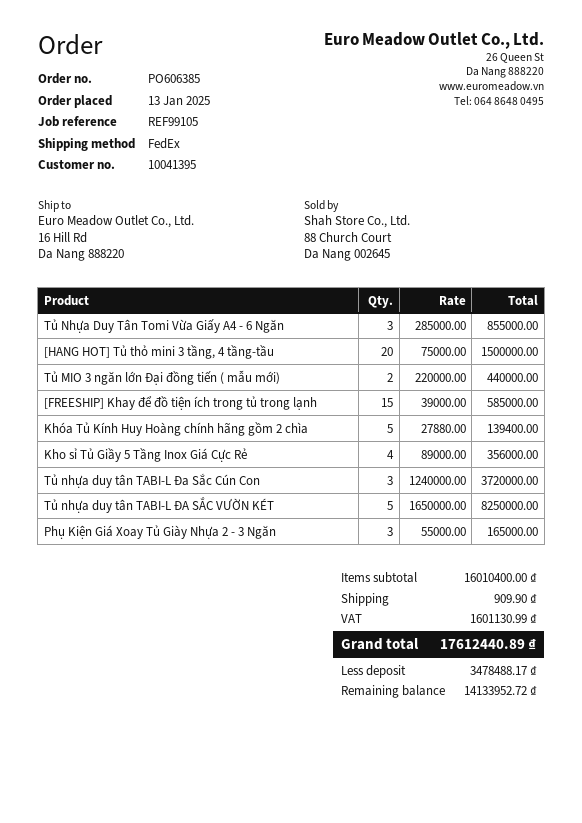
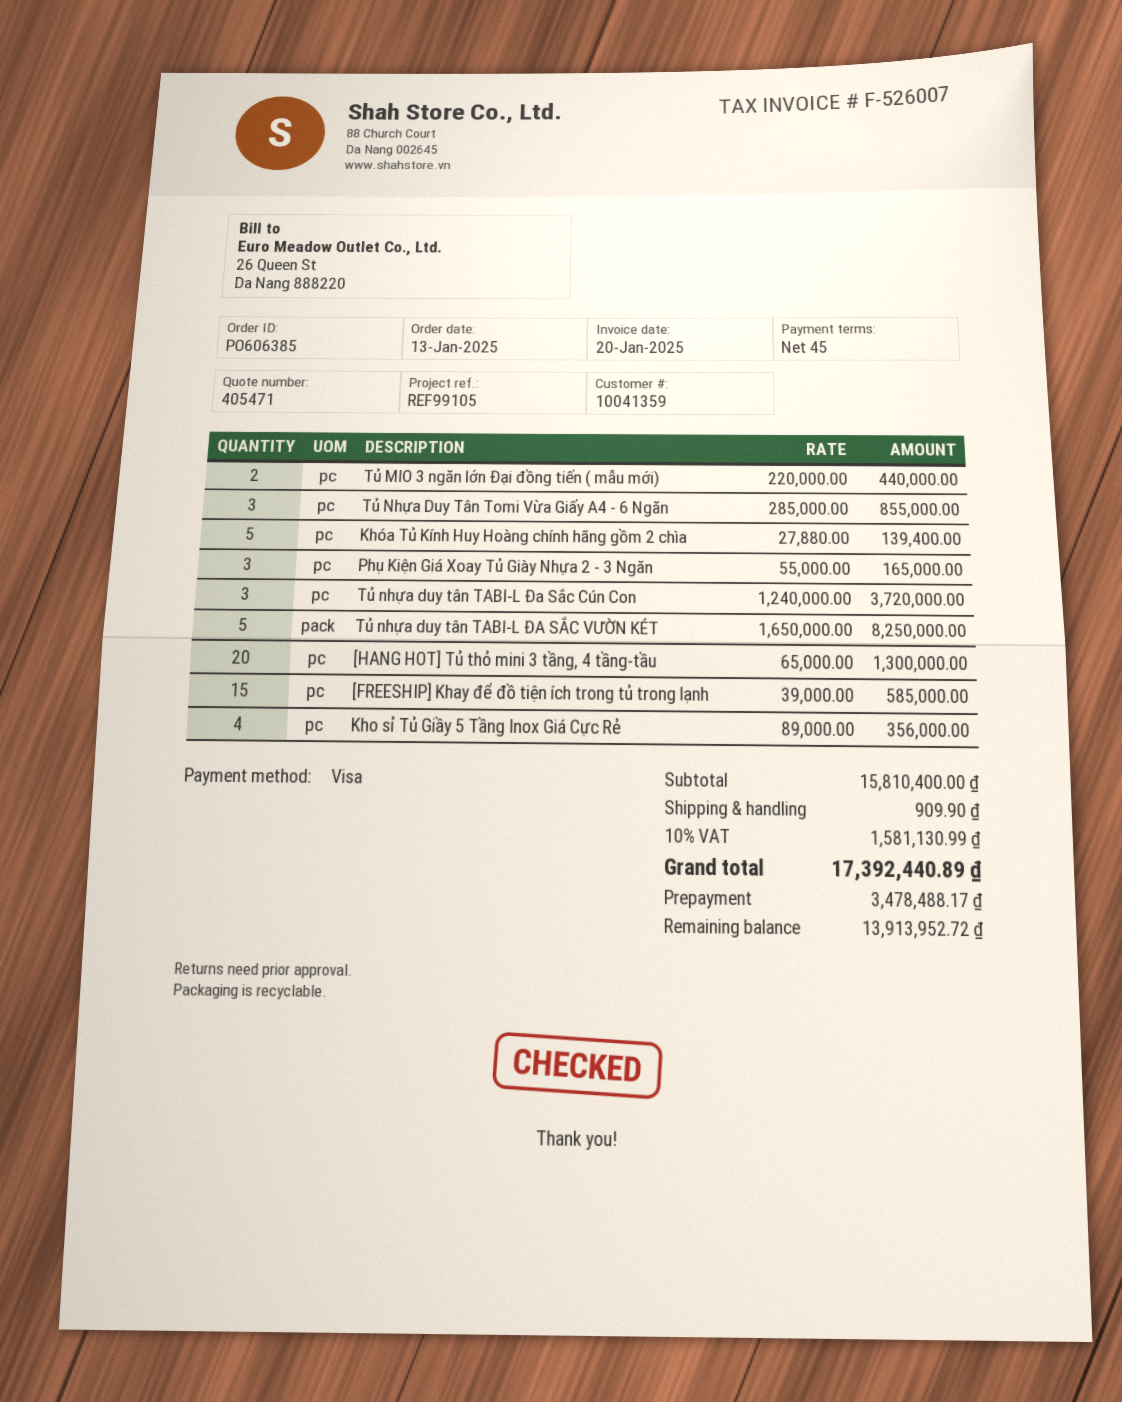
customer number: 10041395 -> 10041359
[HANG HOT] Tủ thỏ mini 3 tầng, 4 tầng-tầu: 20 x 75000.00 = 1500000.00 -> 20 x 65000.00 = 1300000.00
subtotal: 16010400.00 -> 15810400.00
tax: 1601130.99 -> 1581130.99
total: 17612440.89 -> 17392440.89
balance: 14133952.72 -> 13913952.72

